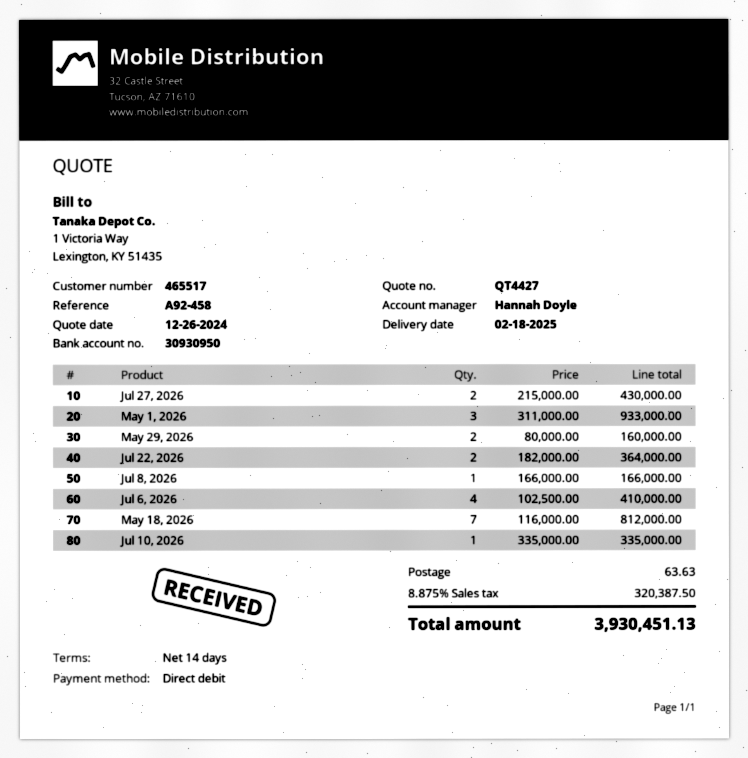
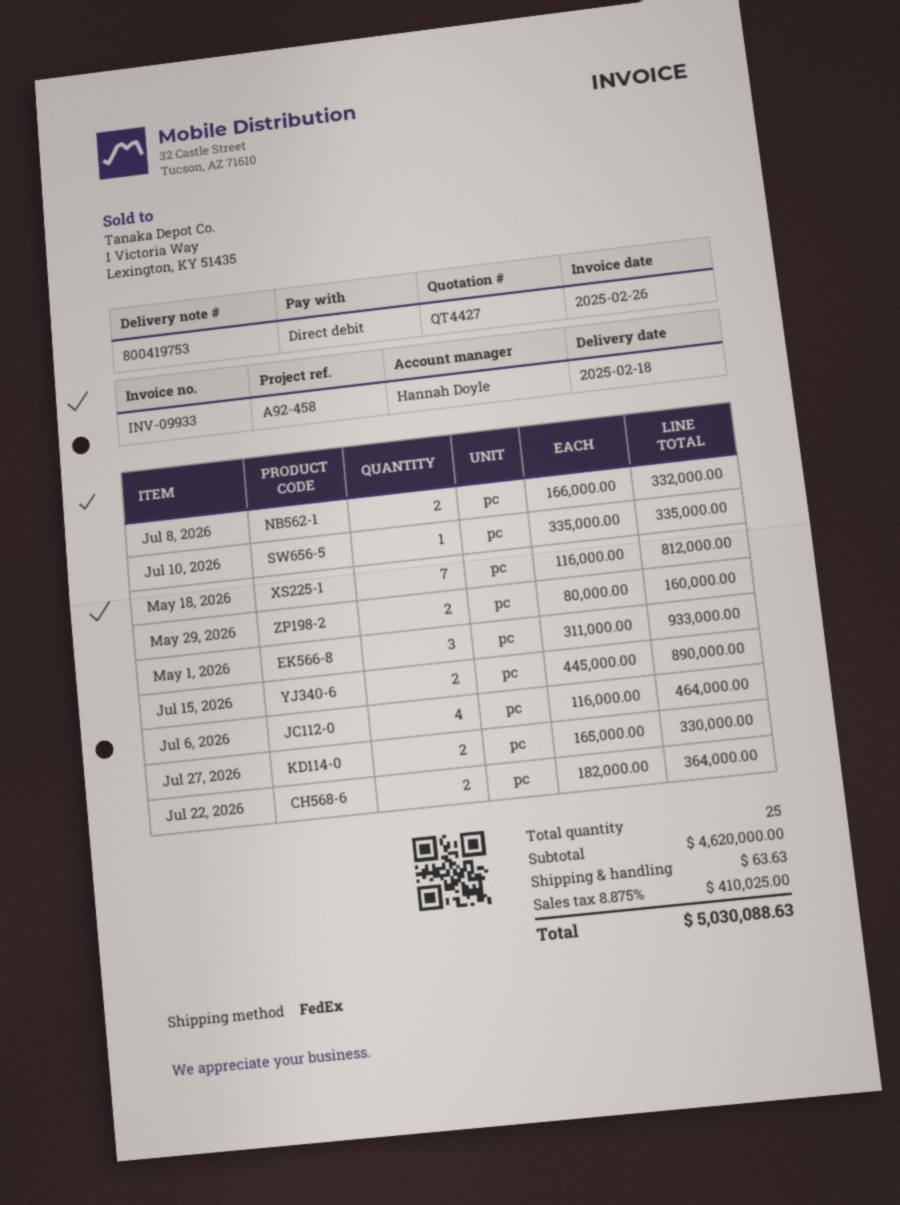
Jul 27, 2026: 2 x 215000.00 = 430000.00 -> 2 x 165000.00 = 330000.00
Jul 8, 2026: 1 x 166000.00 = 166000.00 -> 2 x 166000.00 = 332000.00
Jul 6, 2026: 4 x 102500.00 = 410000.00 -> 4 x 116000.00 = 464000.00
Jul 15, 2026: none -> 2 x 445000.00 = 890000.00
tax: 8.875% = 320387.50 -> 8.875% = 410025.00
total: 3930451.13 -> 5030088.63

